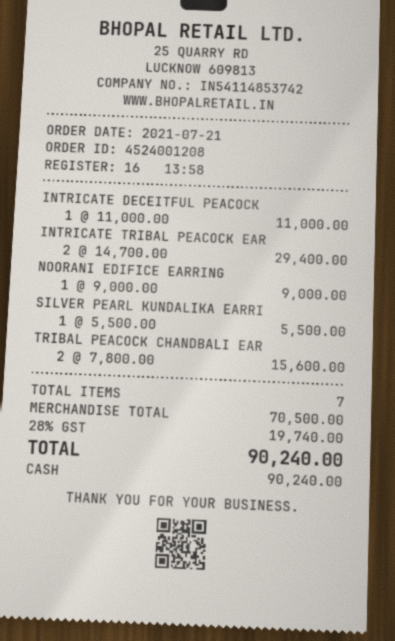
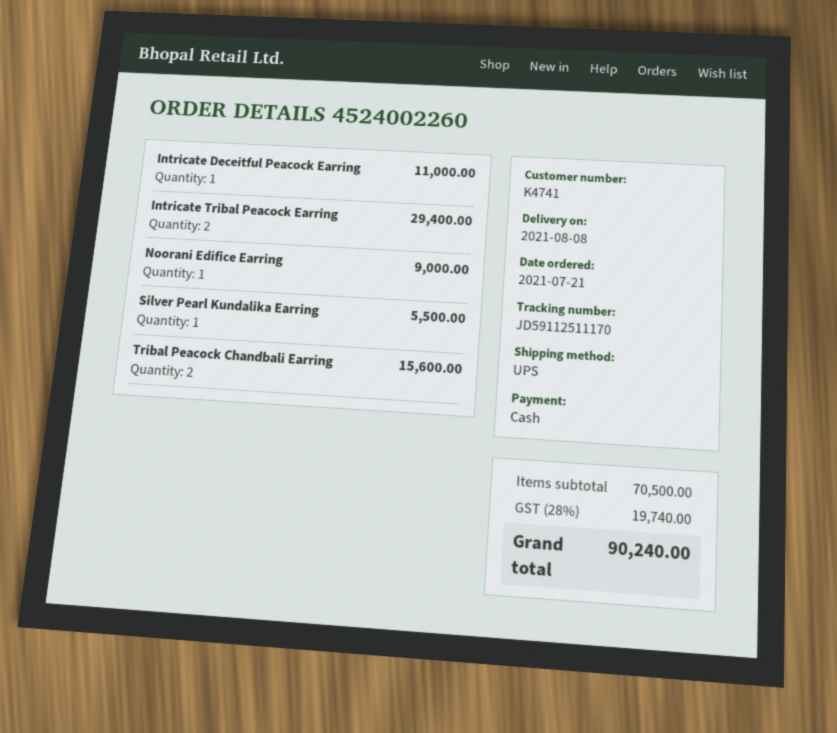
order number: 4524001208 -> 4524002260

